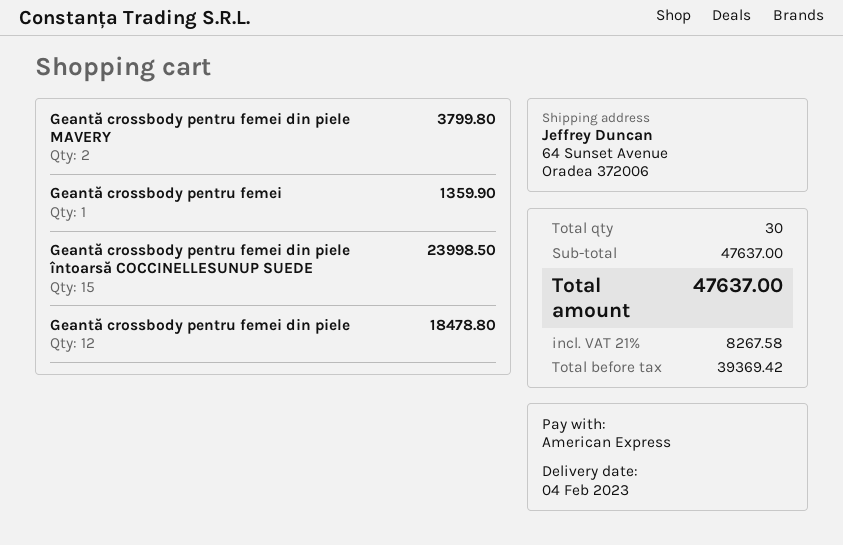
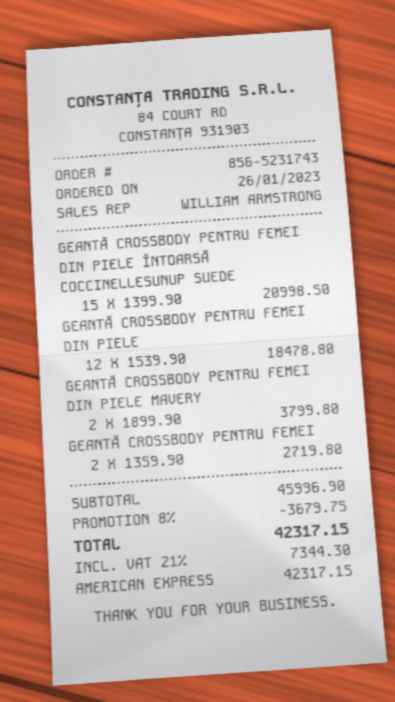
Geantă crossbody pentru femei: 1 for 1359.90 -> 2 for 2719.80
Geantă crossbody pentru femei din piele întoarsă COCCINELLESUNUP SUEDE: 15 for 23998.50 -> 15 for 20998.50
subtotal: 47637.00 -> 45996.90
discount: none -> 8% = 3679.75
tax: 21% = 8267.58 -> 21% = 7344.30
total: 47637.00 -> 42317.15

